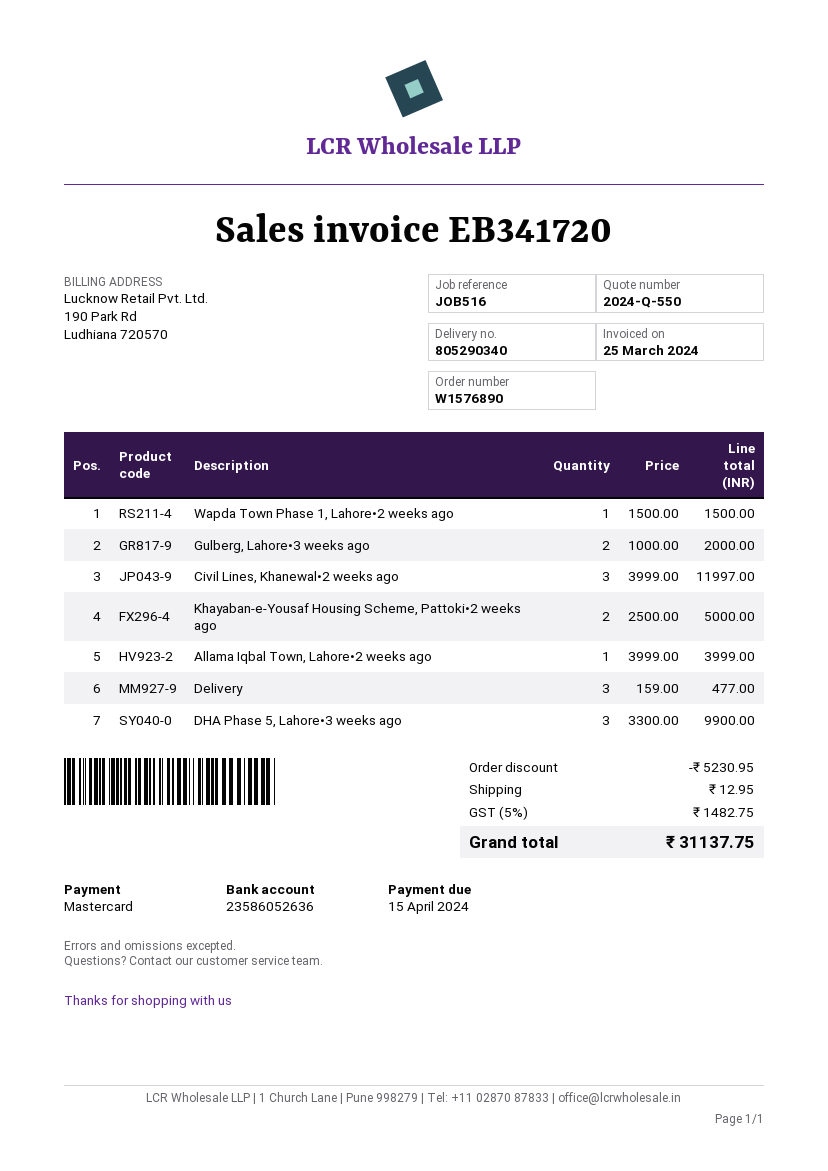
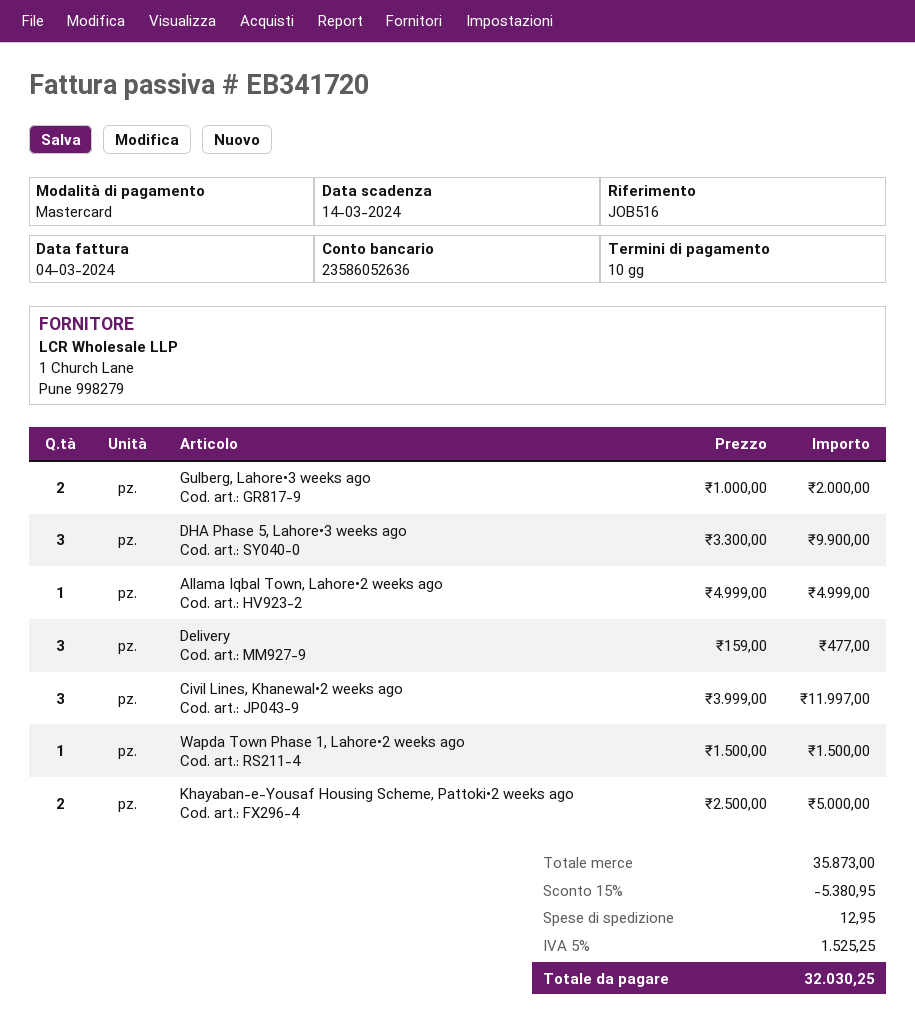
invoice date: 2024-03-25 -> 2024-03-04
due date: 2024-04-15 -> 2024-03-14
Allama Iqbal Town, Lahore•2 weeks ago: 1 x 3999.00 = 3999.00 -> 1 x 4999.00 = 4999.00
discount: 5230.95 -> 5380.95
tax: 5% = 1482.75 -> 5% = 1525.25
total: 31137.75 -> 32030.25

